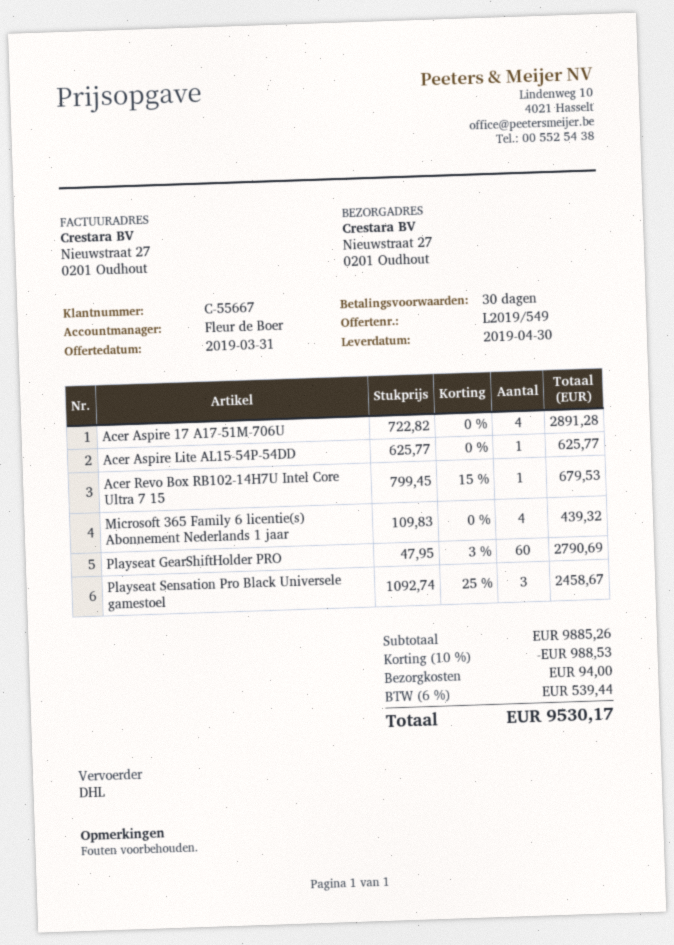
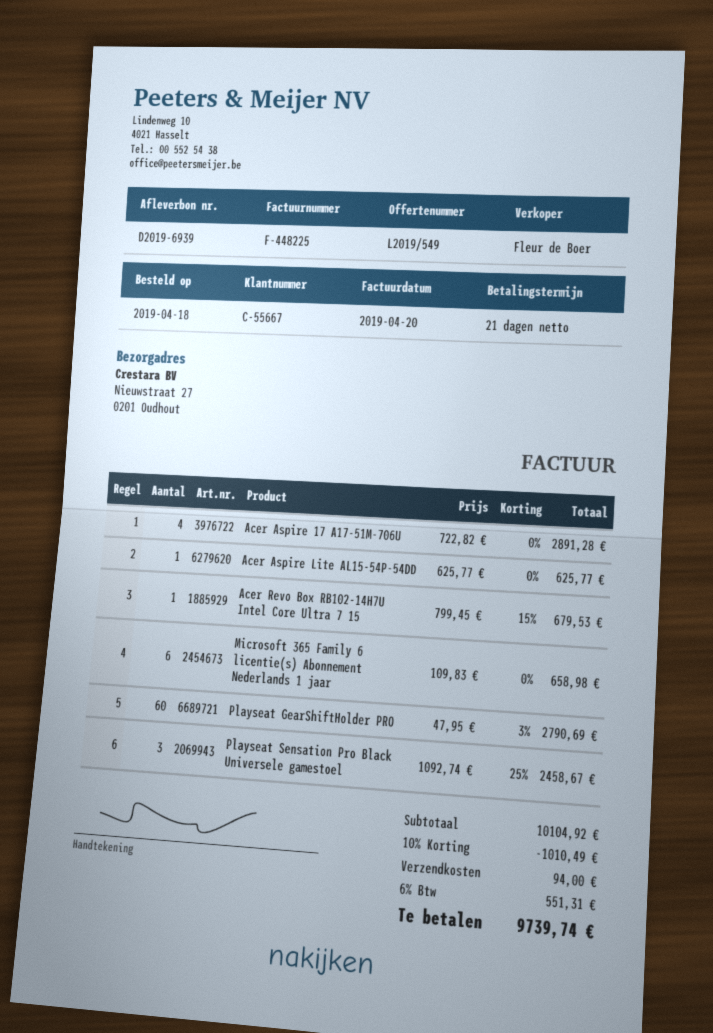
payment terms: 30 days -> 21 days
Microsoft 365 Family 6 licentie(s) Abonnement Nederlands 1 jaar: 4 x 109.83 = 439.32 -> 6 x 109.83 = 658.98
subtotal: 9885.26 -> 10104.92
discount: 10% = 988.53 -> 10% = 1010.49
tax: 6% = 539.44 -> 6% = 551.31
total: 9530.17 -> 9739.74

